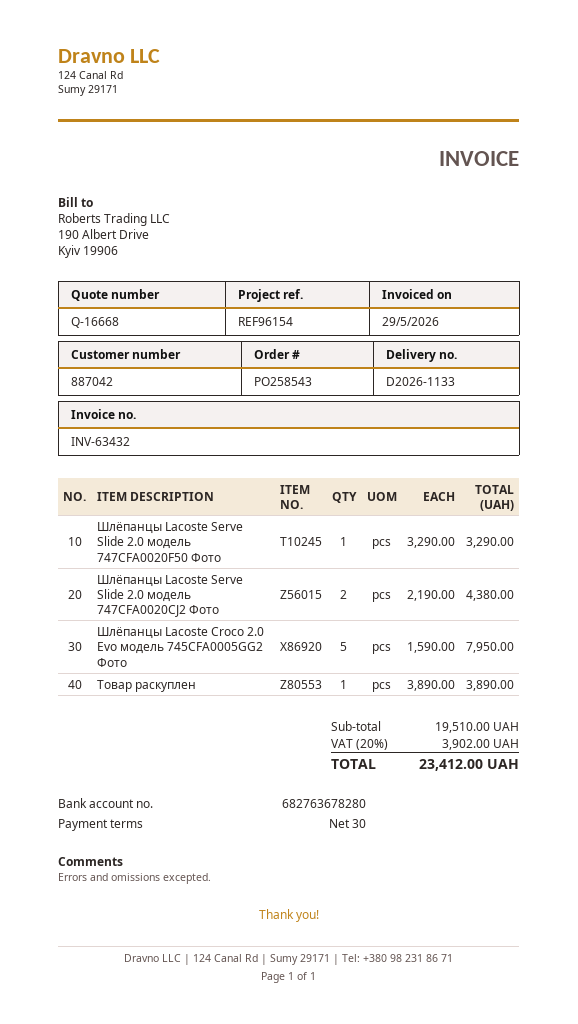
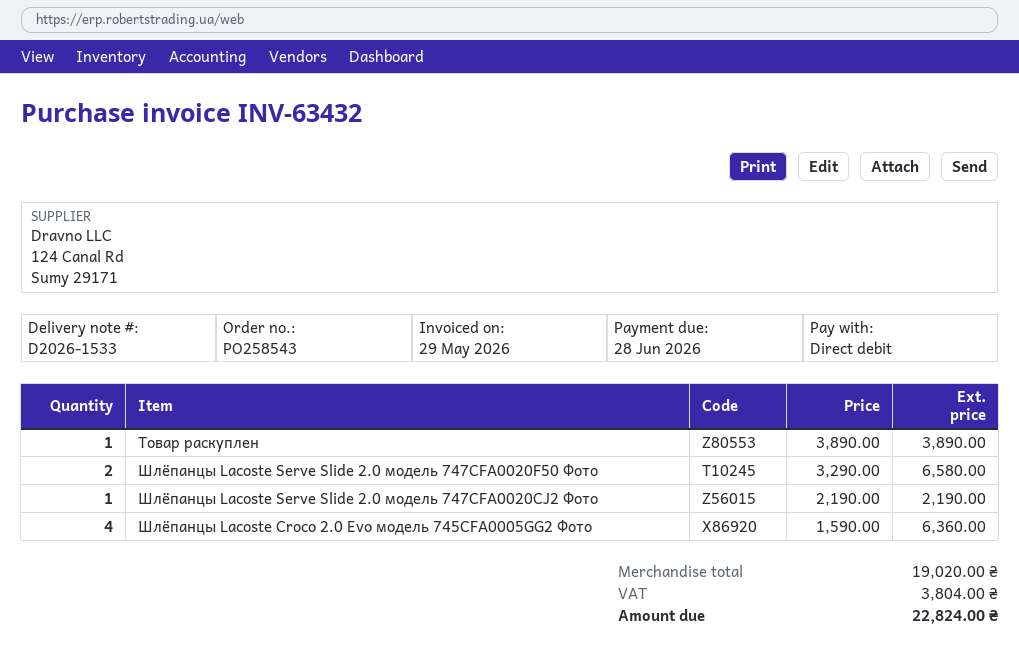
delivery note number: D2026-1133 -> D2026-1533
Шлёпанцы Lacoste Serve Slide 2.0 модель 747CFA0020F50 Фото: 1 x 3290.00 = 3290.00 -> 2 x 3290.00 = 6580.00
Шлёпанцы Lacoste Serve Slide 2.0 модель 747CFA0020CJ2 Фото: 2 x 2190.00 = 4380.00 -> 1 x 2190.00 = 2190.00
Шлёпанцы Lacoste Croco 2.0 Evo модель 745CFA0005GG2 Фото: 5 x 1590.00 = 7950.00 -> 4 x 1590.00 = 6360.00
subtotal: 19510.00 -> 19020.00
tax: 3902.00 -> 3804.00
total: 23412.00 -> 22824.00

